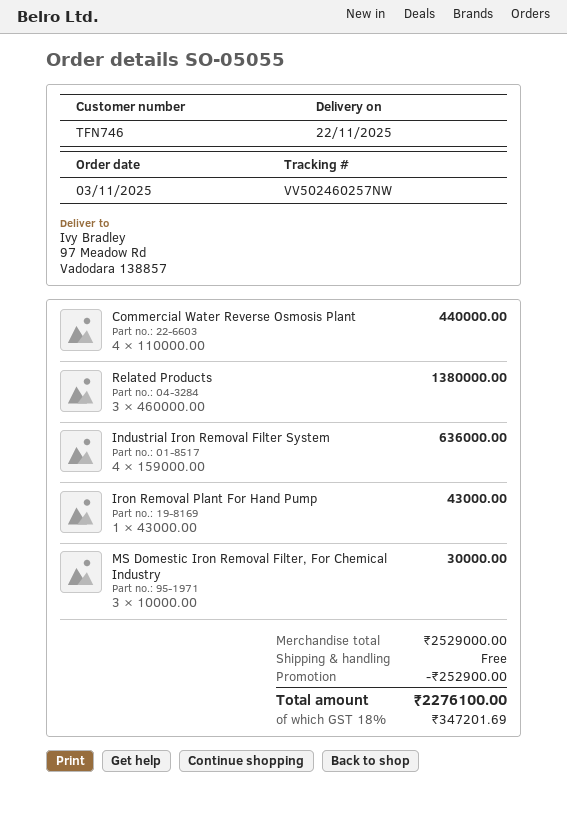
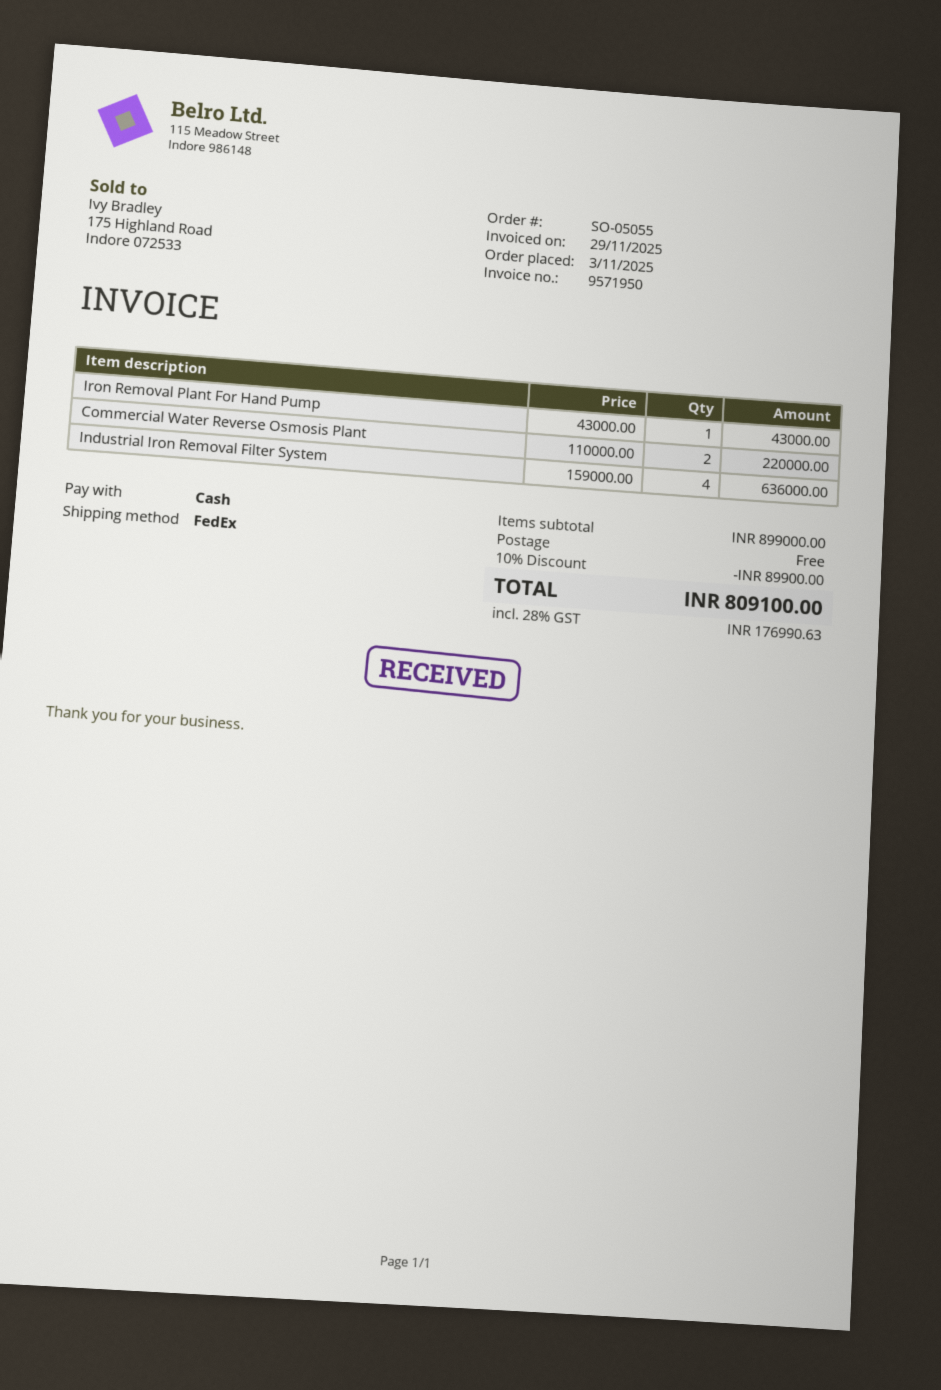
Commercial Water Reverse Osmosis Plant: 4 x 110000.00 = 440000.00 -> 2 x 110000.00 = 220000.00
Related Products: 3 x 460000.00 = 1380000.00 -> none
MS Domestic Iron Removal Filter, For Chemical Industry: 3 x 10000.00 = 30000.00 -> none
subtotal: 2529000.00 -> 899000.00
discount: 252900.00 -> 89900.00
tax: 18% = 347201.69 -> 28% = 176990.63
total: 2276100.00 -> 809100.00

